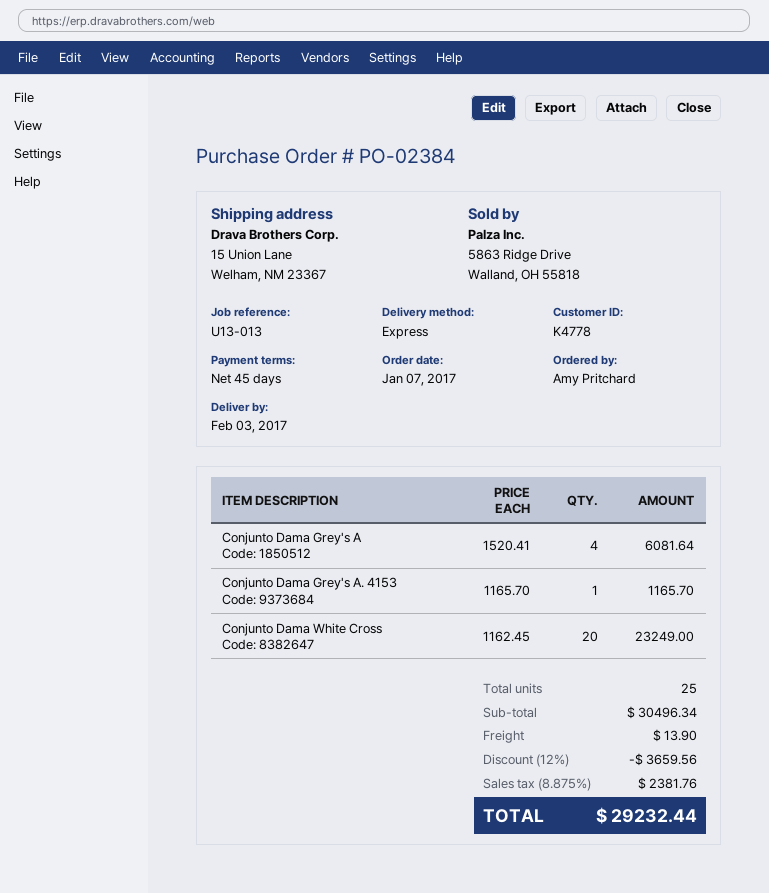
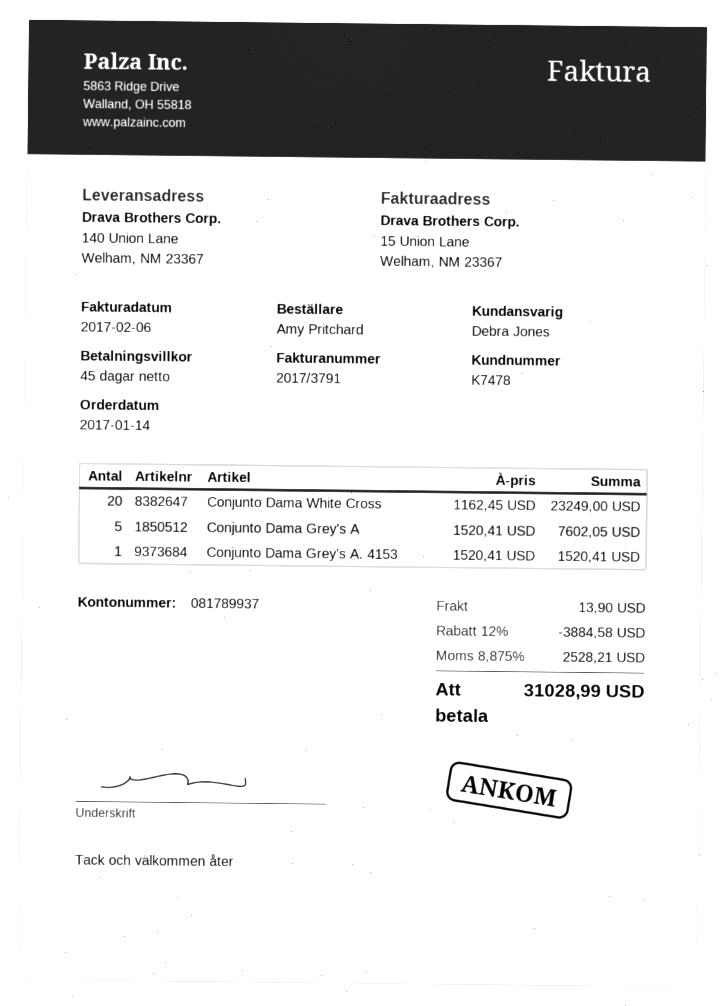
order date: 2017-01-07 -> 2017-01-14
customer number: K4778 -> K7478
ship to: 15 Union Lane, Welham, NM 23367 -> 140 Union Lane, Welham, NM 23367
Conjunto Dama Grey's A: 4 x 1520.41 = 6081.64 -> 5 x 1520.41 = 7602.05
Conjunto Dama Grey's A. 4153: 1 x 1165.70 = 1165.70 -> 1 x 1520.41 = 1520.41
discount: 12% = 3659.56 -> 12% = 3884.58
tax: 8.875% = 2381.76 -> 8.875% = 2528.21
total: 29232.44 -> 31028.99

